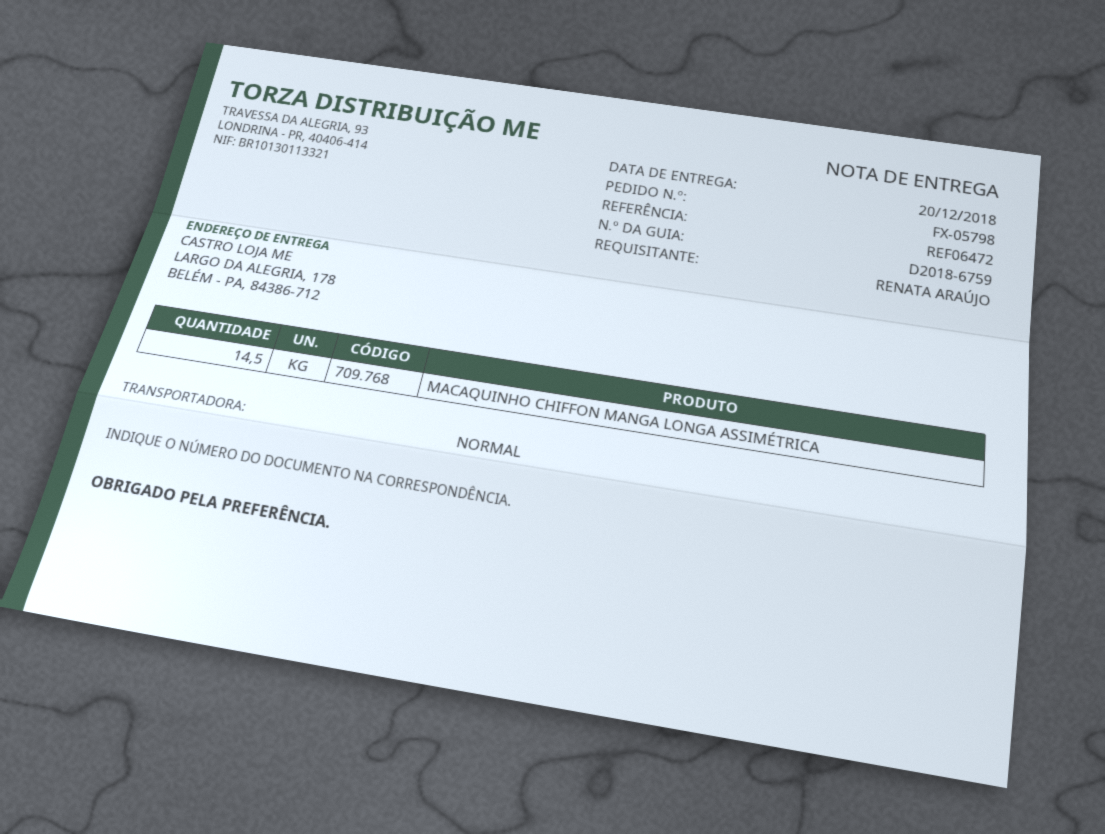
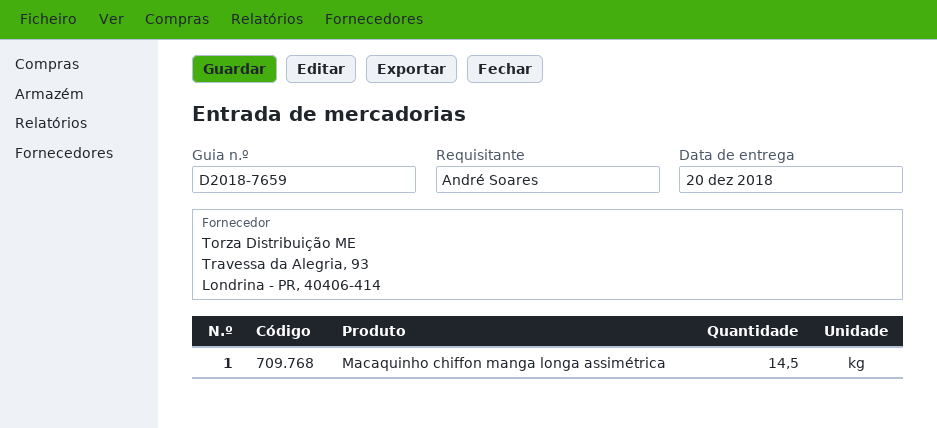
delivery note number: D2018-6759 -> D2018-7659
ordered by: RENATA ARAÚJO -> André Soares

